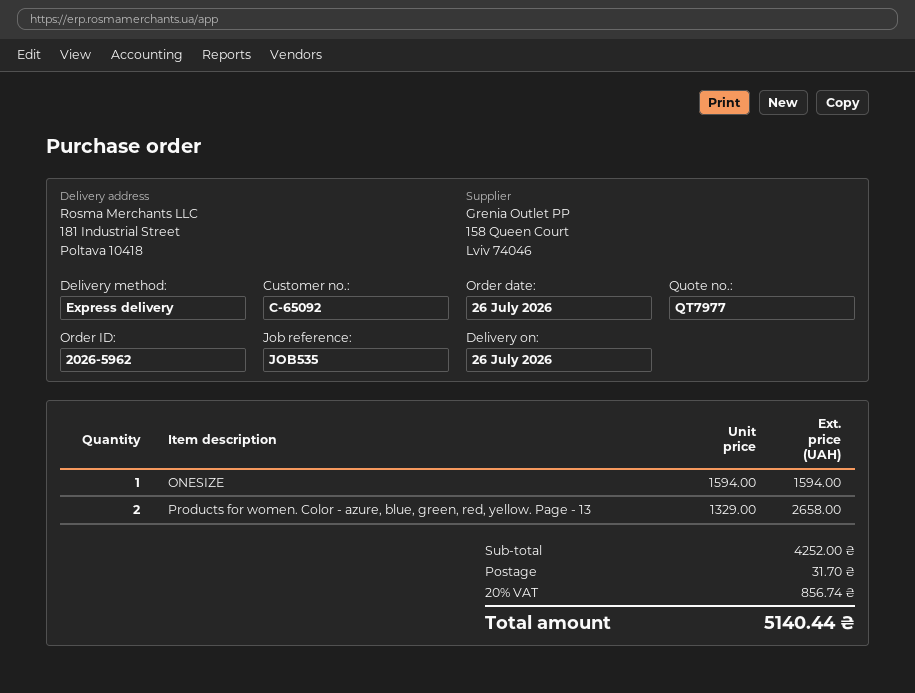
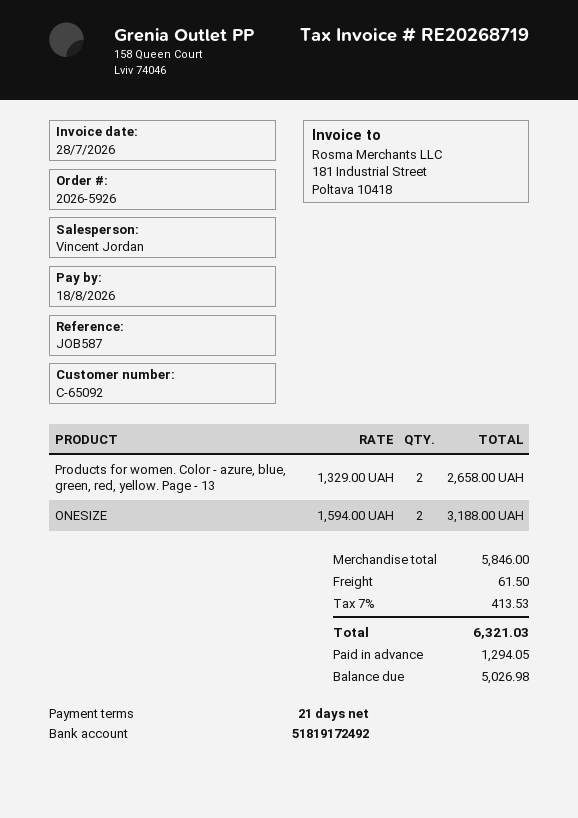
order number: 2026-5962 -> 2026-5926
reference: JOB535 -> JOB587
ONESIZE: 1 x 1594.00 = 1594.00 -> 2 x 1594.00 = 3188.00
subtotal: 4252.00 -> 5846.00
shipping: 31.70 -> 61.50
tax: 20% = 856.74 -> 7% = 413.53
total: 5140.44 -> 6321.03

